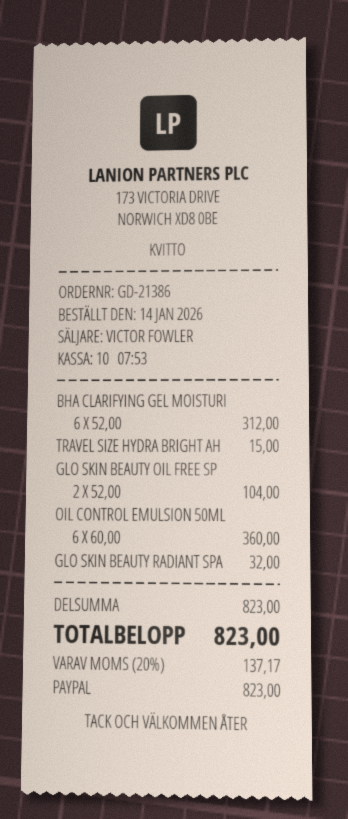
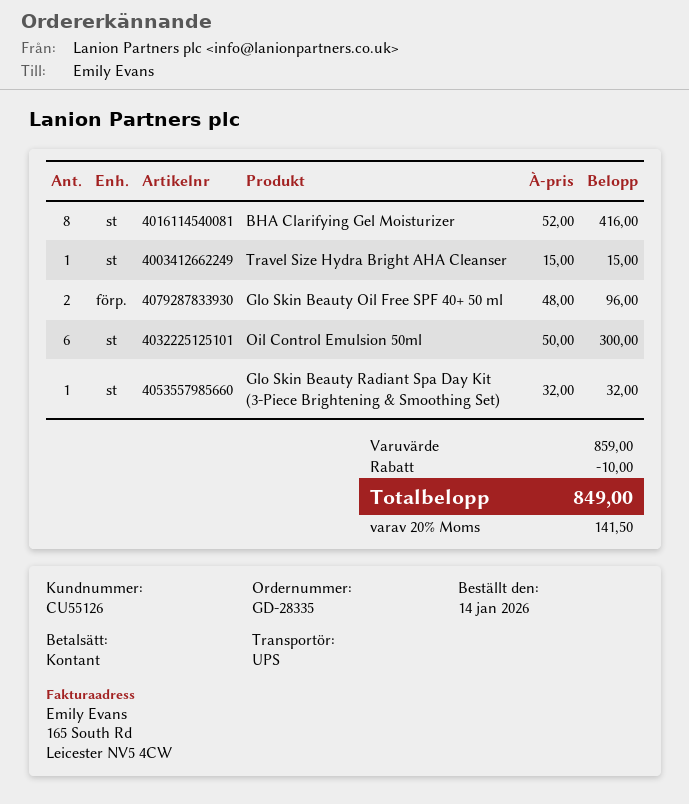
order number: GD-21386 -> GD-28335
payment method: PayPal -> cash
BHA CLARIFYING GEL MOISTURI: 6 x 52.00 = 312.00 -> 8 x 52.00 = 416.00
GLO SKIN BEAUTY OIL FREE SP: 2 x 52.00 = 104.00 -> 2 x 48.00 = 96.00
OIL CONTROL EMULSION 50ML: 6 x 60.00 = 360.00 -> 6 x 50.00 = 300.00
subtotal: 823.00 -> 859.00
discount: none -> 10.00
tax: 20% = 137.17 -> 20% = 141.50
total: 823.00 -> 849.00

